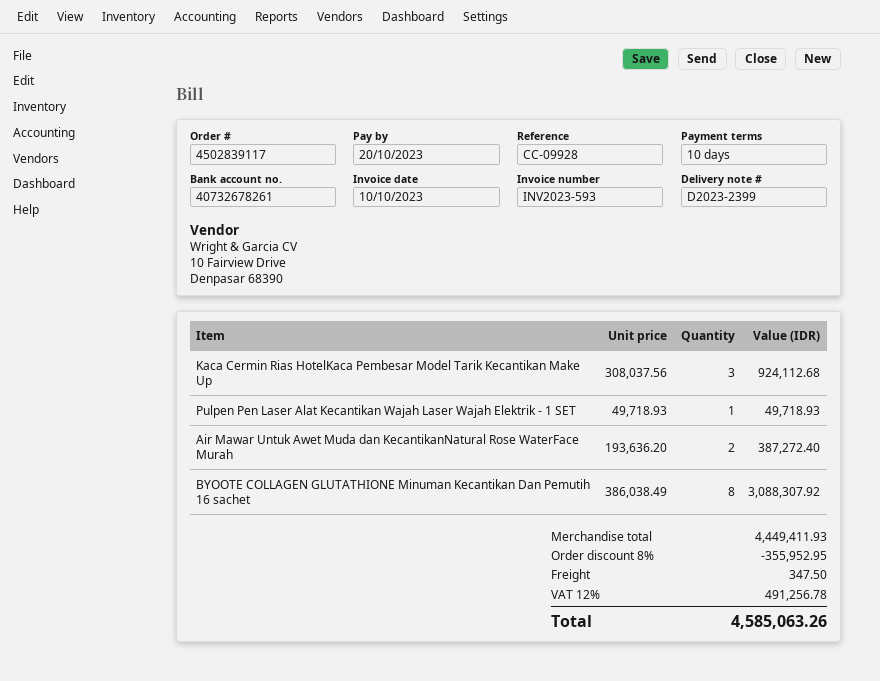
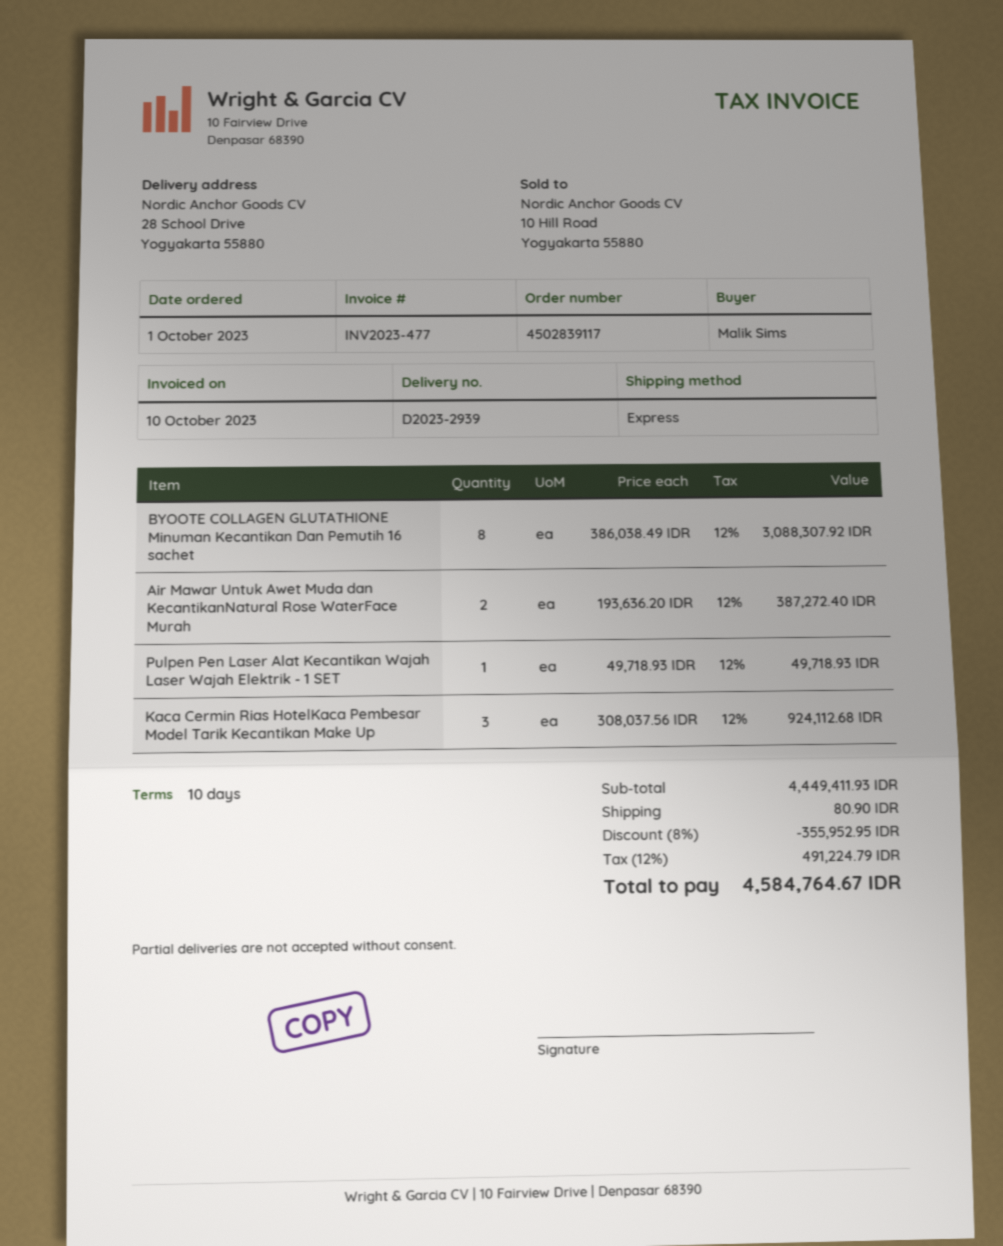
delivery note number: D2023-2399 -> D2023-2939
invoice number: INV2023-593 -> INV2023-477
shipping: 347.50 -> 80.90
tax: 12% = 491256.78 -> 12% = 491224.79
total: 4585063.26 -> 4584764.67

